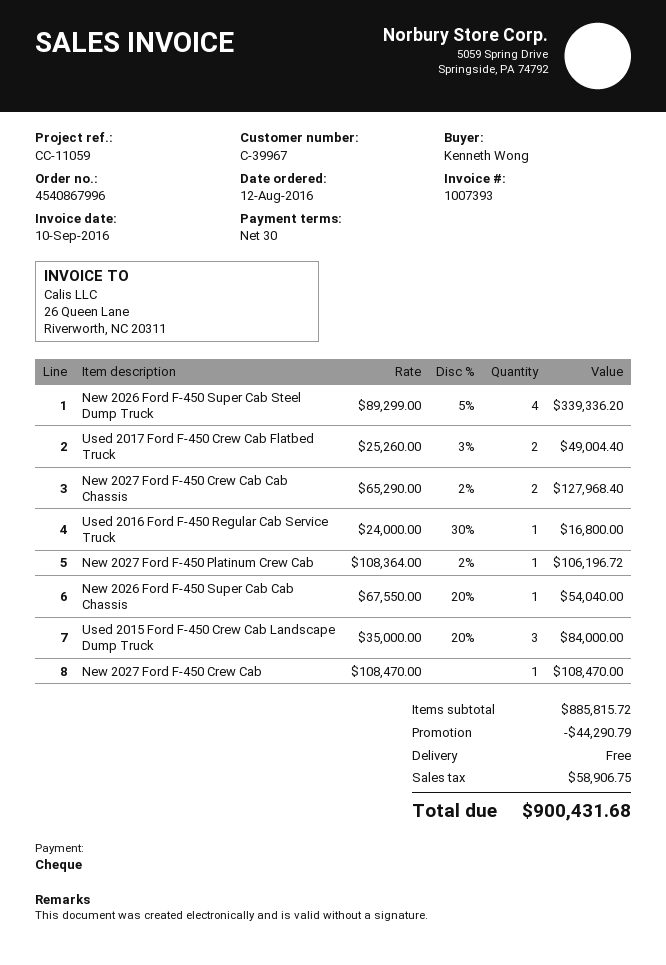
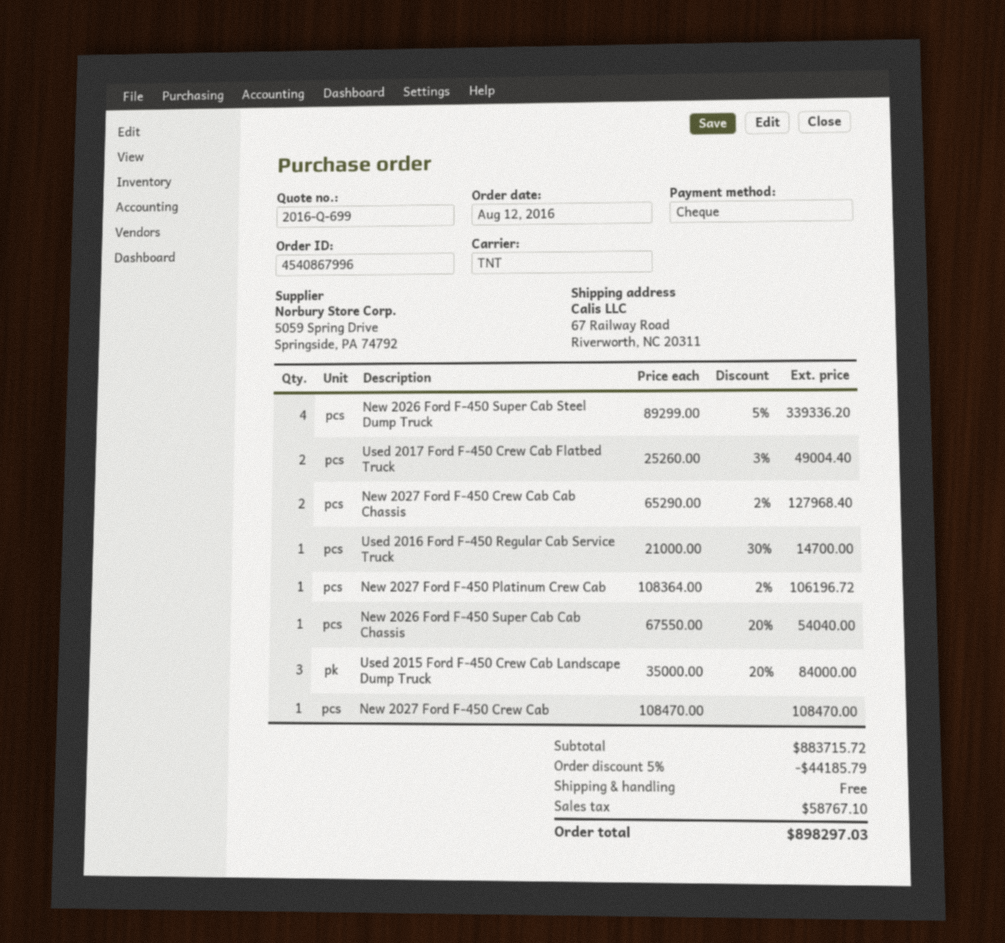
Used 2016 Ford F-450 Regular Cab Service Truck: 1 x 24000.00 - 30% = 16800.00 -> 1 x 21000.00 - 30% = 14700.00
subtotal: 885815.72 -> 883715.72
discount: 44290.79 -> 44185.79
tax: 58906.75 -> 58767.10
total: 900431.68 -> 898297.03

